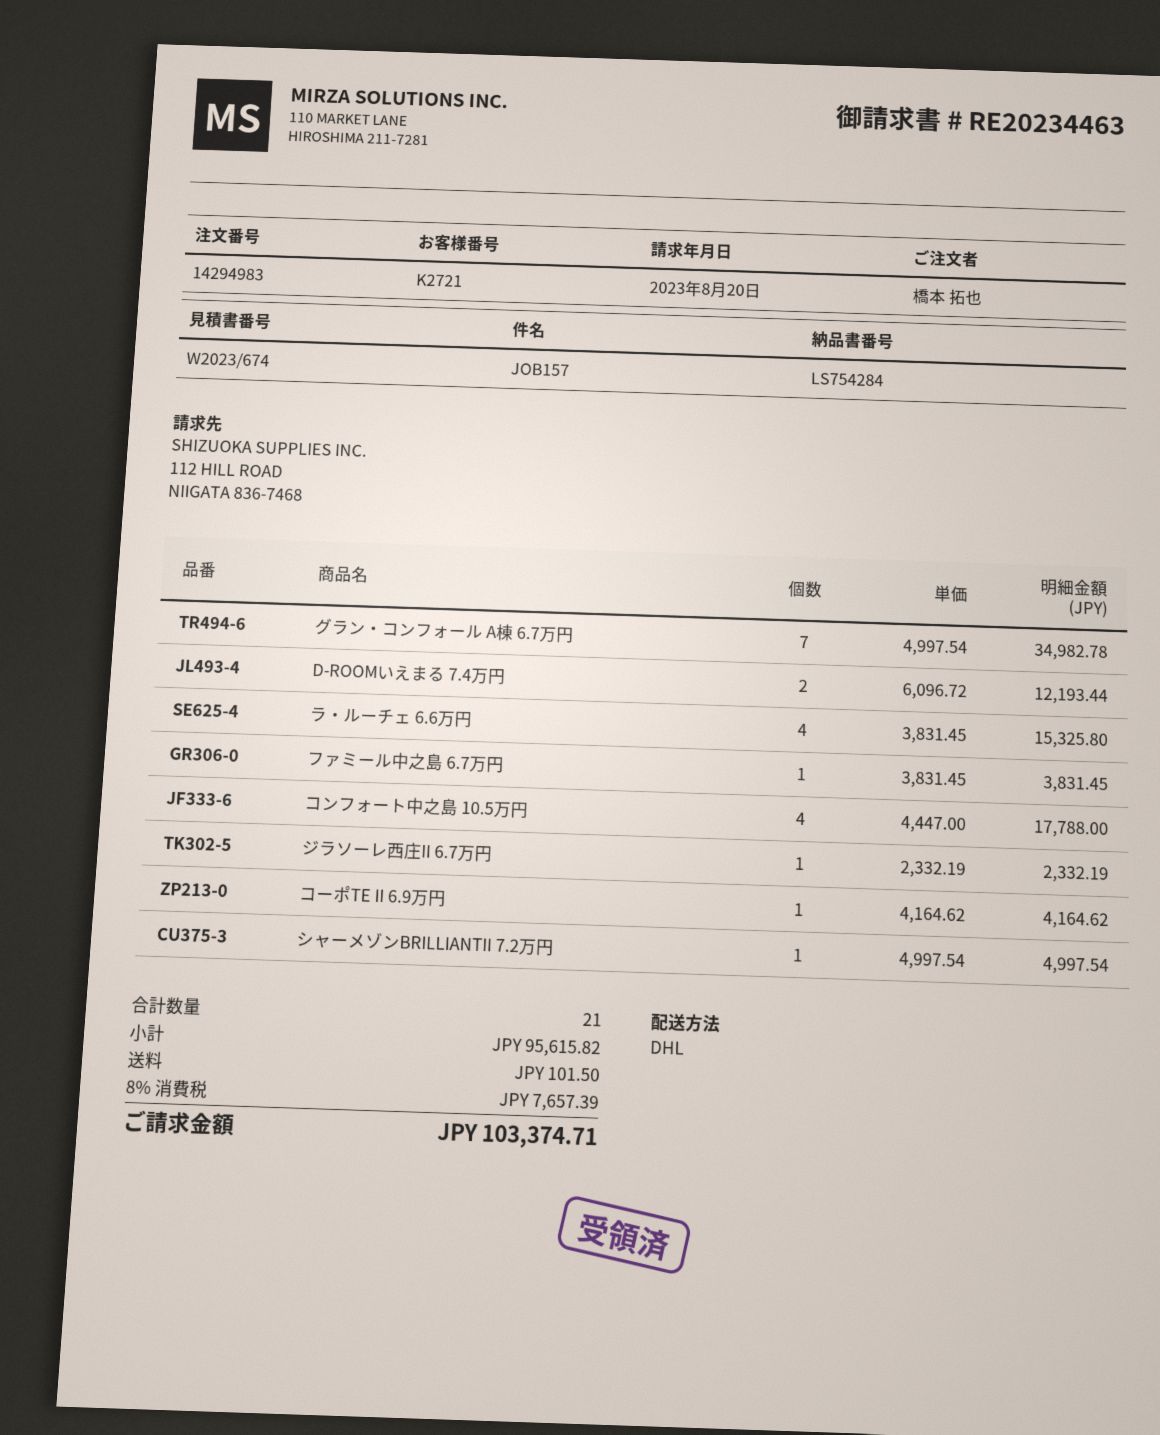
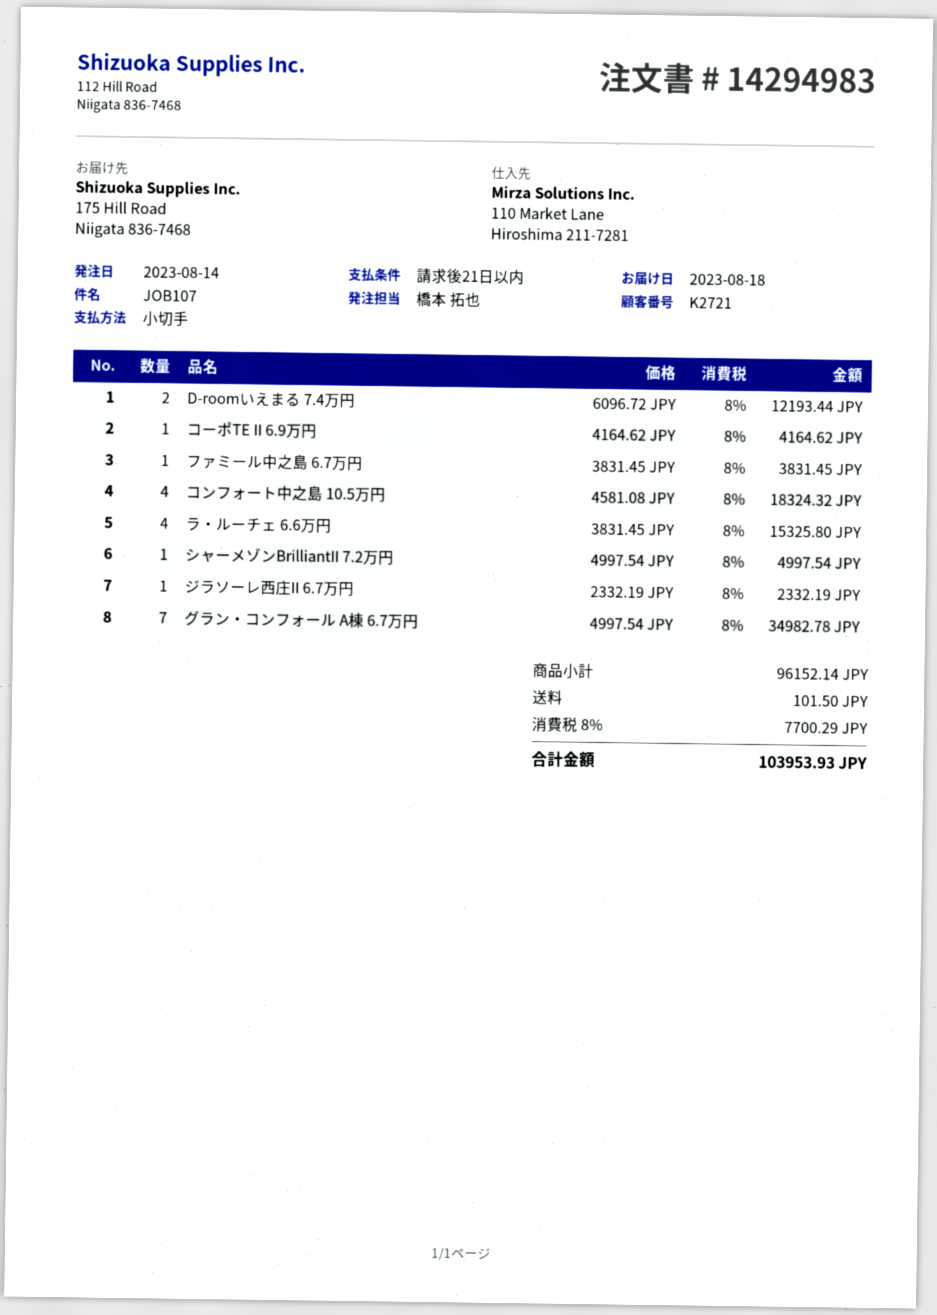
reference: JOB157 -> JOB107
コンフォート中之島 10.5万円: 4 x 4447.00 = 17788.00 -> 4 x 4581.08 = 18324.32
subtotal: 95615.82 -> 96152.14
tax: 8% = 7657.39 -> 8% = 7700.29
total: 103374.71 -> 103953.93

